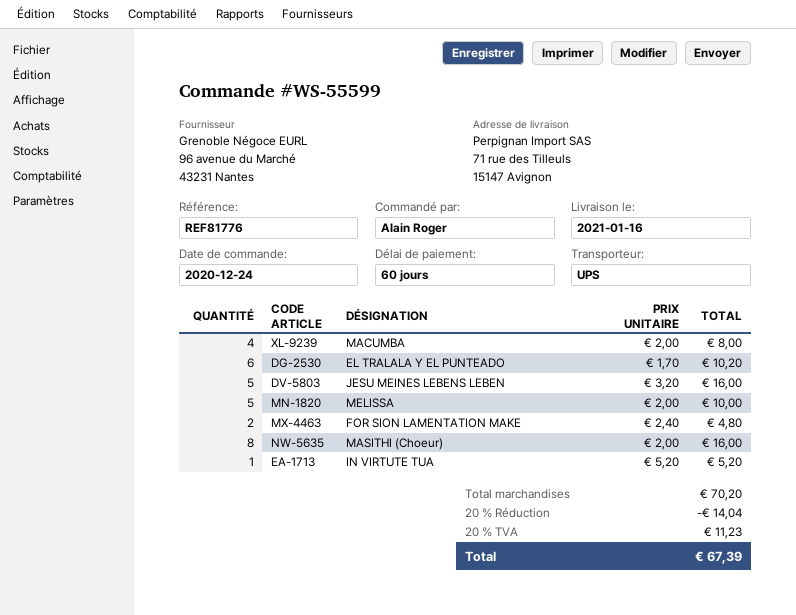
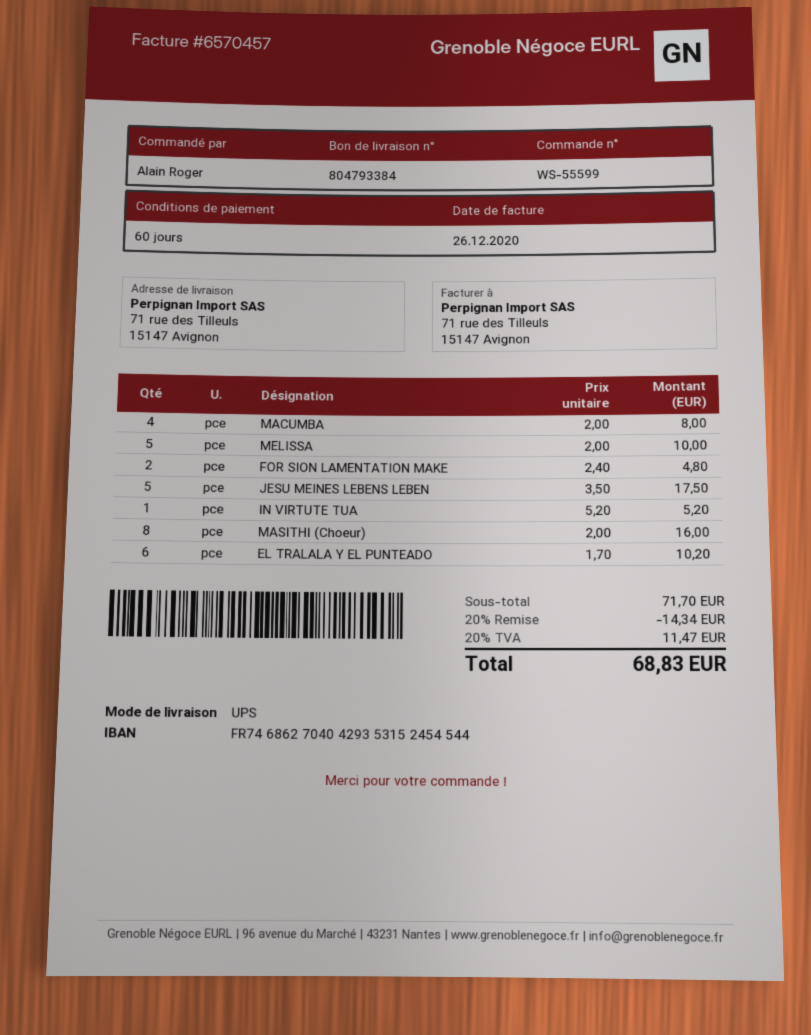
JESU MEINES LEBENS LEBEN: 5 x 3.20 = 16.00 -> 5 x 3.50 = 17.50
subtotal: 70.20 -> 71.70
discount: 20% = 14.04 -> 20% = 14.34
tax: 20% = 11.23 -> 20% = 11.47
total: 67.39 -> 68.83

